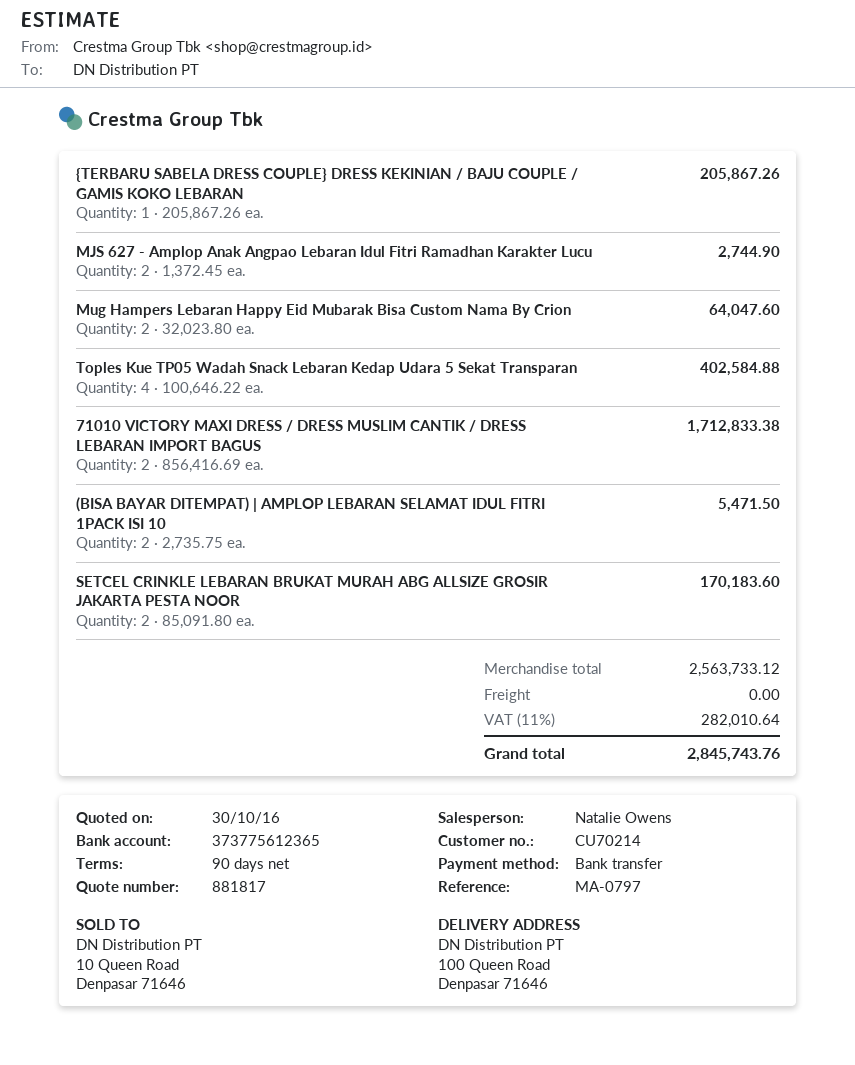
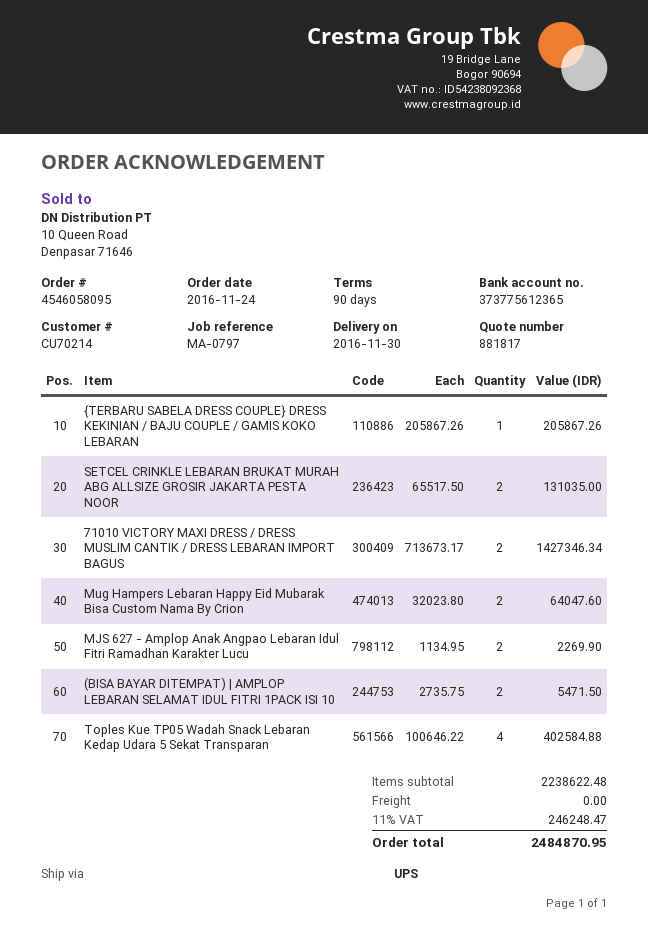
MJS 627 - Amplop Anak Angpao Lebaran Idul Fitri Ramadhan Karakter Lucu: 2 x 1372.45 = 2744.90 -> 2 x 1134.95 = 2269.90
71010 VICTORY MAXI DRESS / DRESS MUSLIM CANTIK / DRESS LEBARAN IMPORT BAGUS: 2 x 856416.69 = 1712833.38 -> 2 x 713673.17 = 1427346.34
SETCEL CRINKLE LEBARAN BRUKAT MURAH ABG ALLSIZE GROSIR JAKARTA PESTA NOOR: 2 x 85091.80 = 170183.60 -> 2 x 65517.50 = 131035.00
subtotal: 2563733.12 -> 2238622.48
tax: 11% = 282010.64 -> 11% = 246248.47
total: 2845743.76 -> 2484870.95

